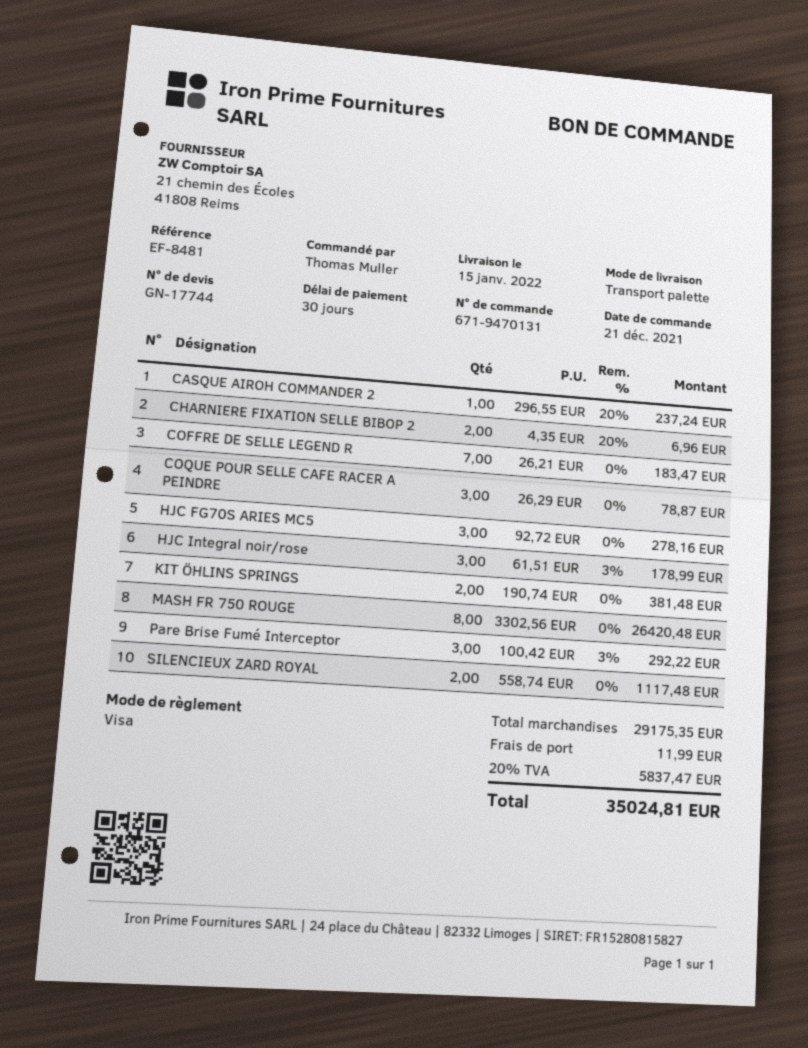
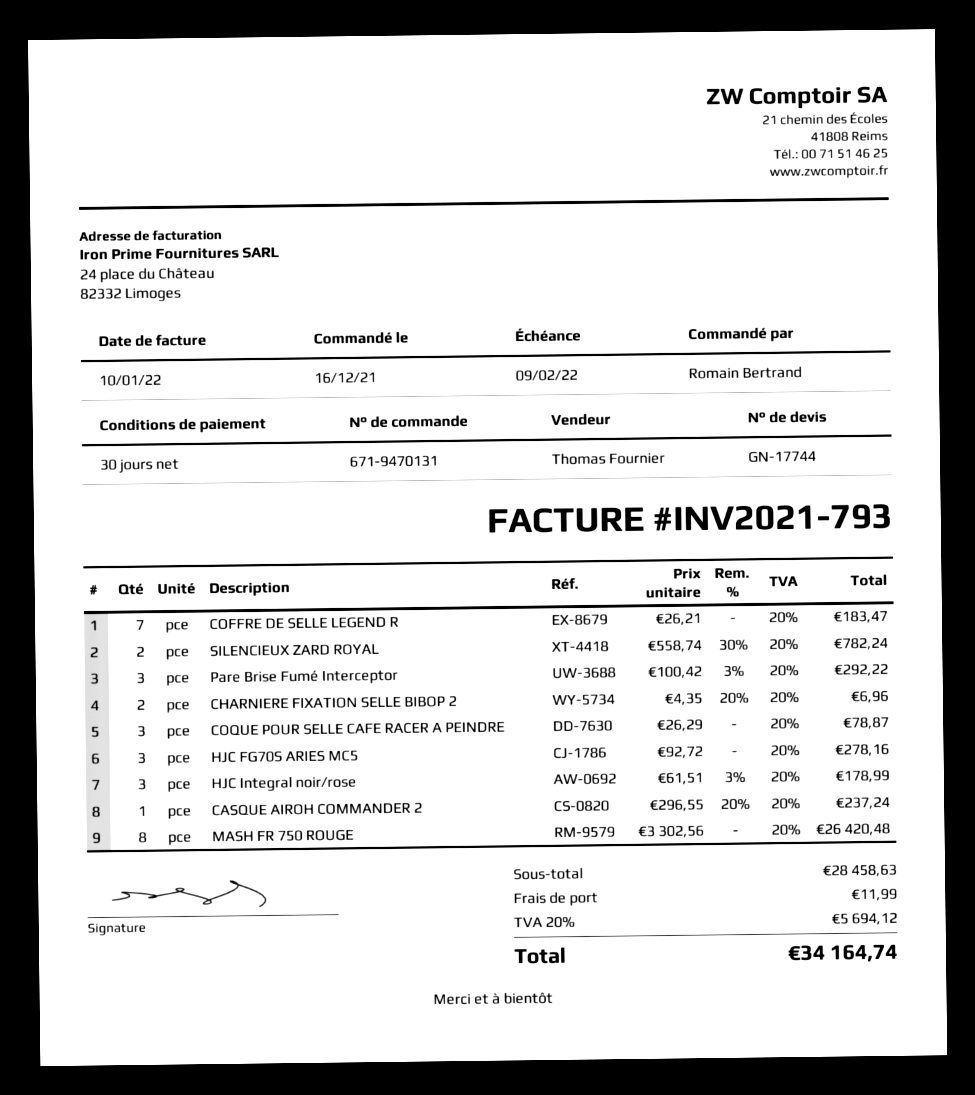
order date: 2021-12-21 -> 2021-12-16
ordered by: Thomas Muller -> Romain Bertrand
KIT ÖHLINS SPRINGS: 2 x 190.74 = 381.48 -> none
SILENCIEUX ZARD ROYAL: 2 x 558.74 = 1117.48 -> 2 x 558.74 - 30% = 782.24
subtotal: 29175.35 -> 28458.63
tax: 20% = 5837.47 -> 20% = 5694.12
total: 35024.81 -> 34164.74

